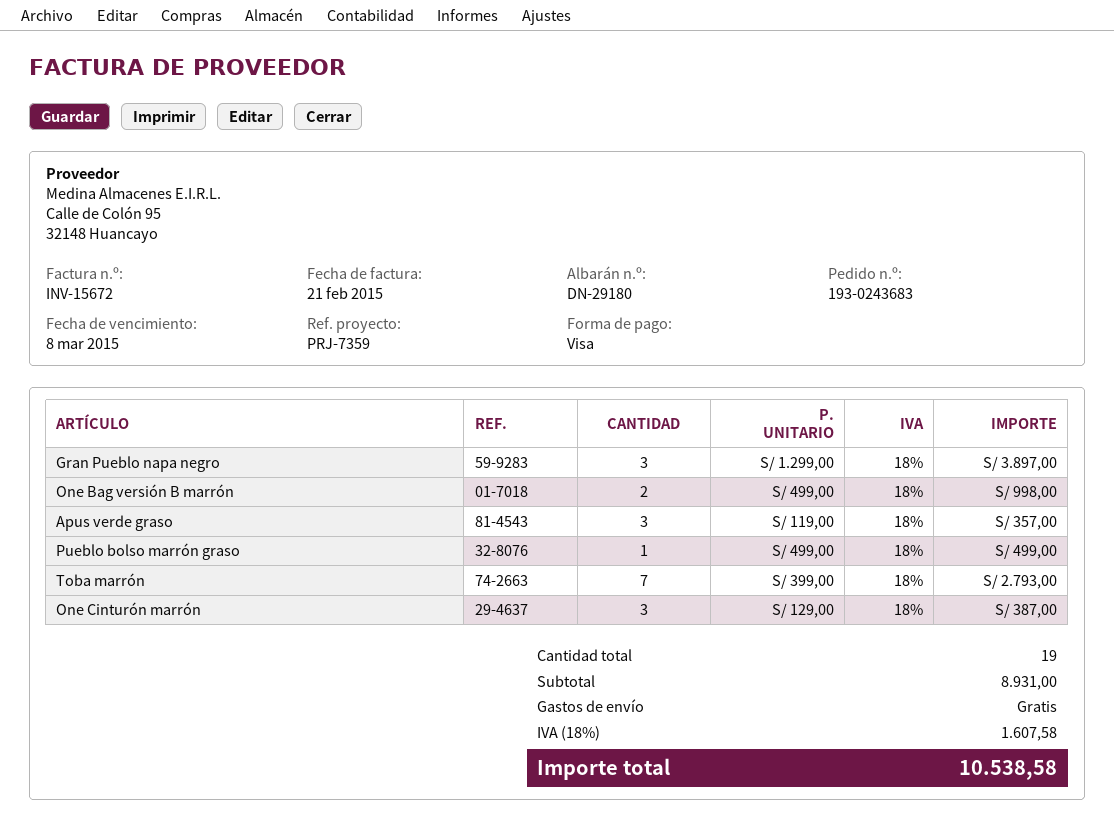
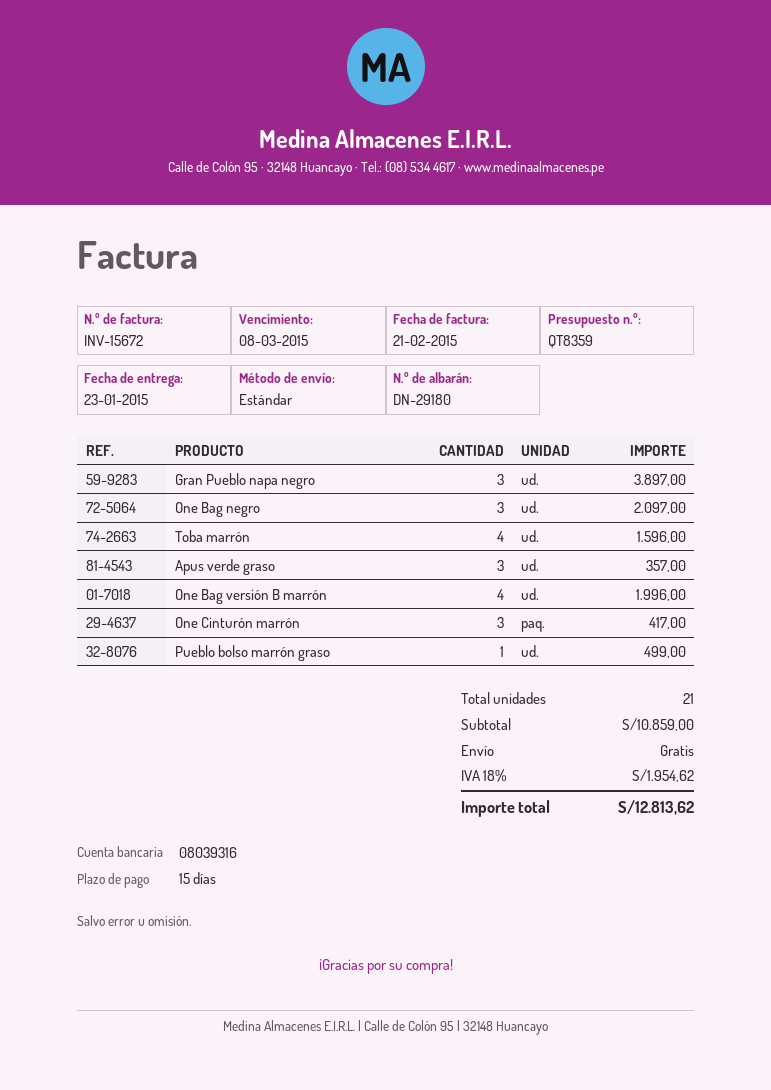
One Bag versión B marrón: 2 for 998.00 -> 4 for 1996.00
Toba marrón: 7 for 2793.00 -> 4 for 1596.00
One Cinturón marrón: 3 for 387.00 -> 3 for 417.00
One Bag negro: none -> 3 for 2097.00
total quantity: 19 -> 21
subtotal: 8931.00 -> 10859.00
tax: 18% = 1607.58 -> 18% = 1954.62
total: 10538.58 -> 12813.62

